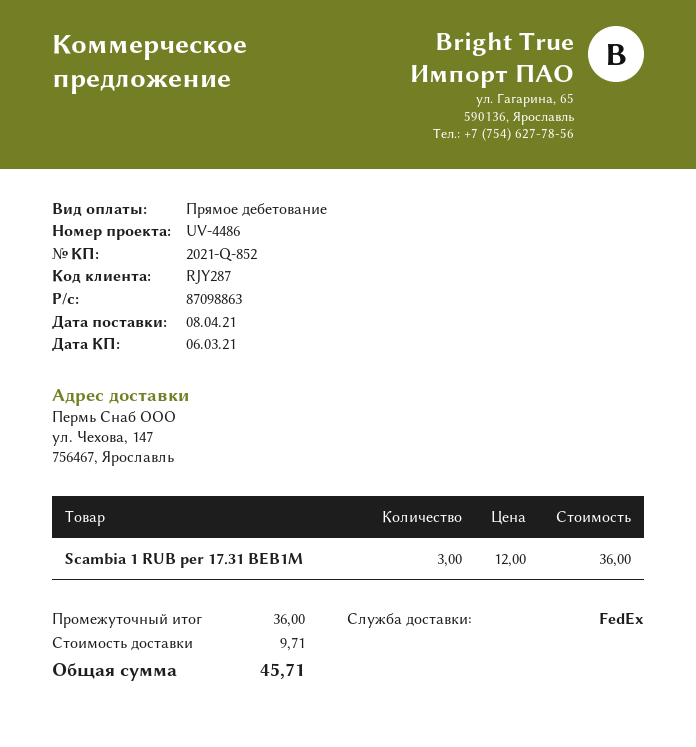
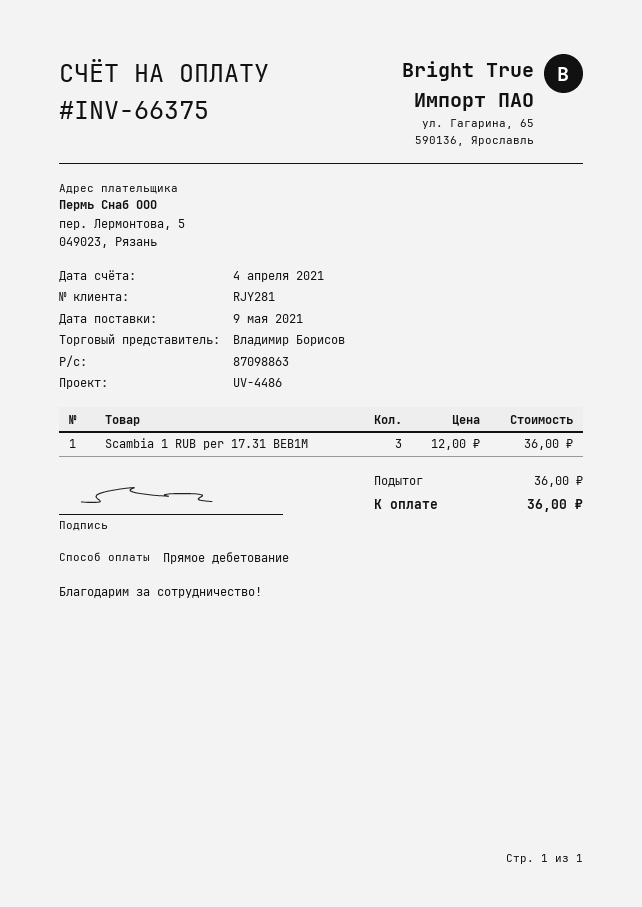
delivery date: 2021-04-08 -> 2021-05-09
customer number: RJY287 -> RJY281
shipping: 9.71 -> none
total: 45.71 -> 36.00

